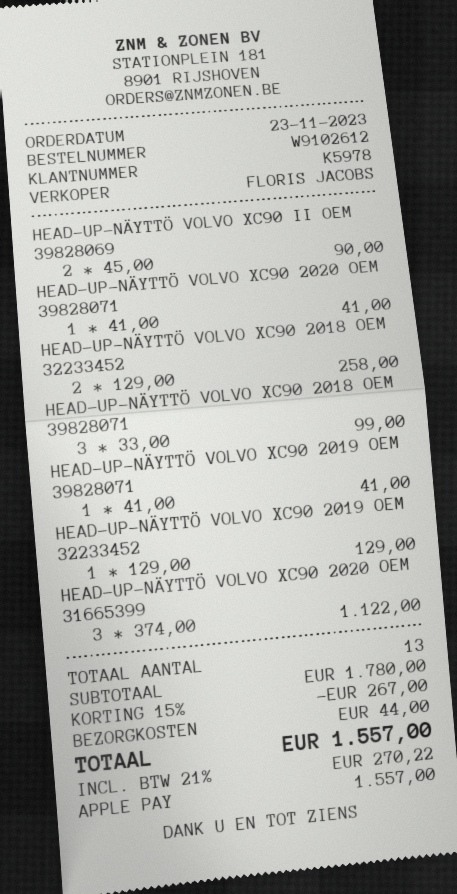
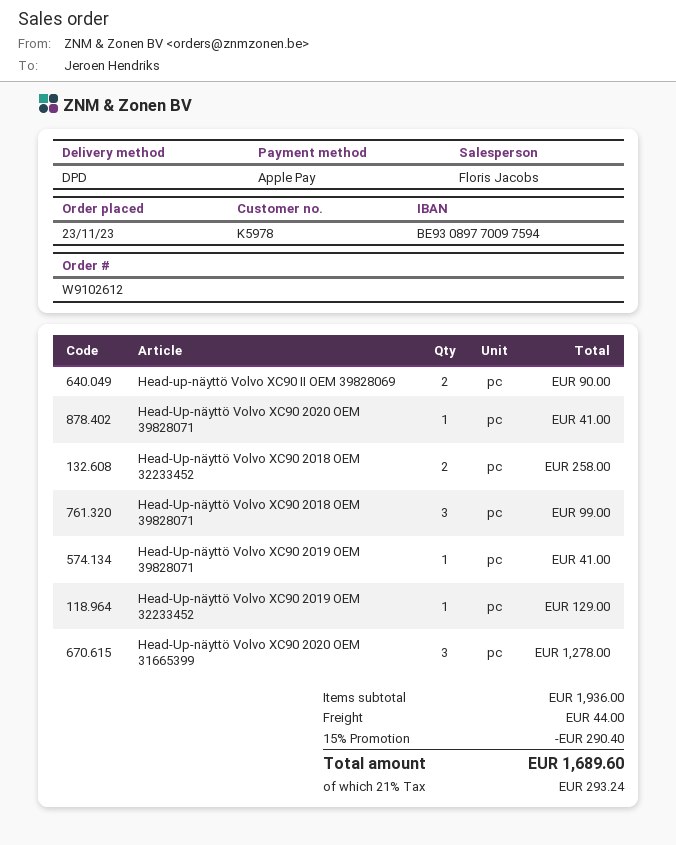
HEAD-UP-NÄYTTÖ VOLVO XC90 2020 OEM 31665399: 3 for 1122.00 -> 3 for 1278.00
subtotal: 1780.00 -> 1936.00
discount: 15% = 267.00 -> 15% = 290.40
tax: 21% = 270.22 -> 21% = 293.24
total: 1557.00 -> 1689.60

